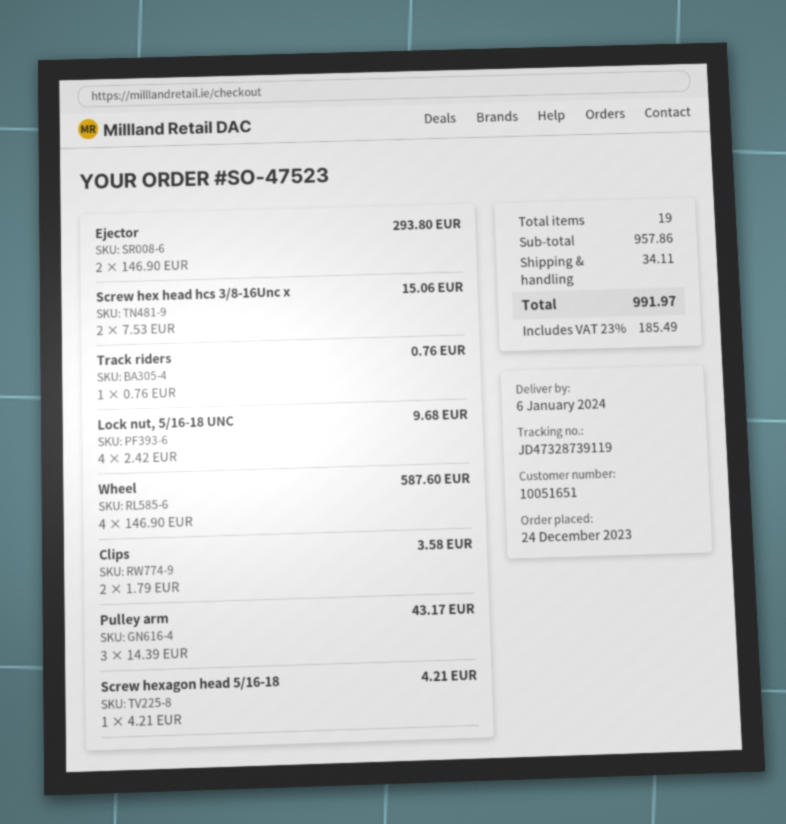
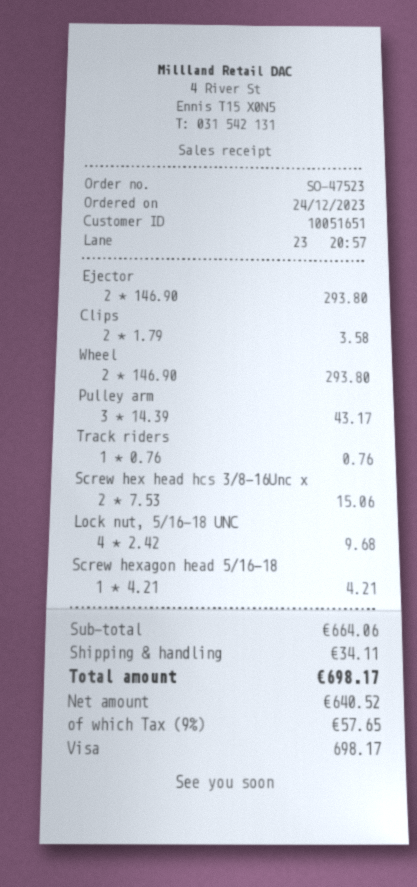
Wheel: 4 x 146.90 = 587.60 -> 2 x 146.90 = 293.80
subtotal: 957.86 -> 664.06
tax: 23% = 185.49 -> 9% = 57.65
total: 991.97 -> 698.17

